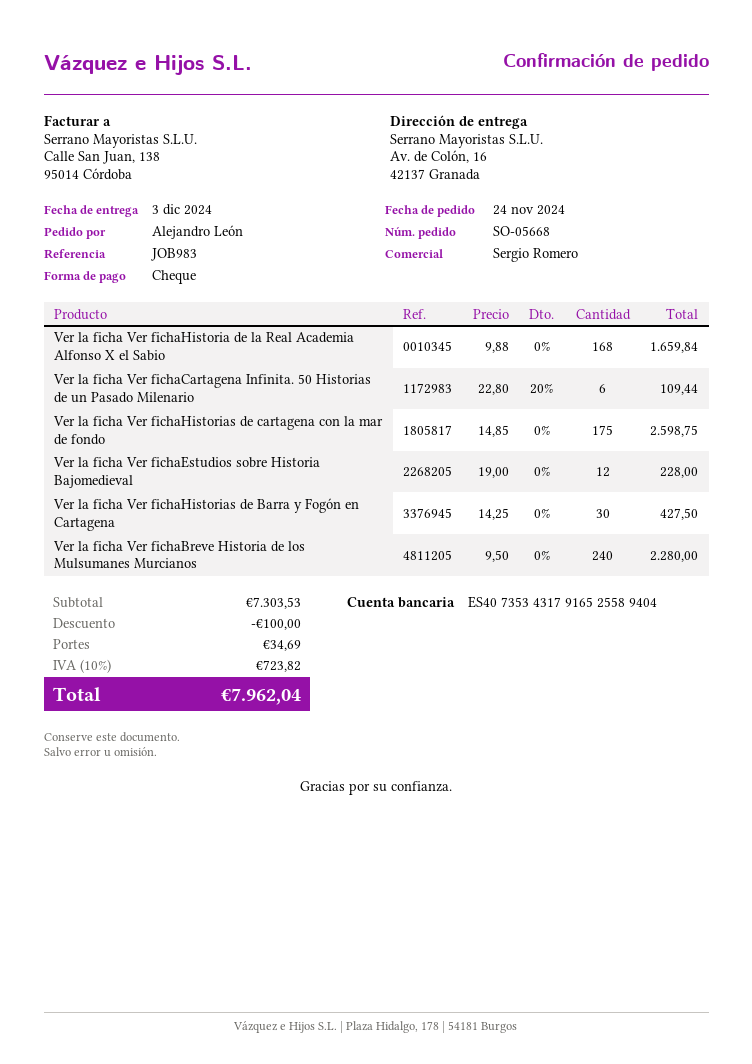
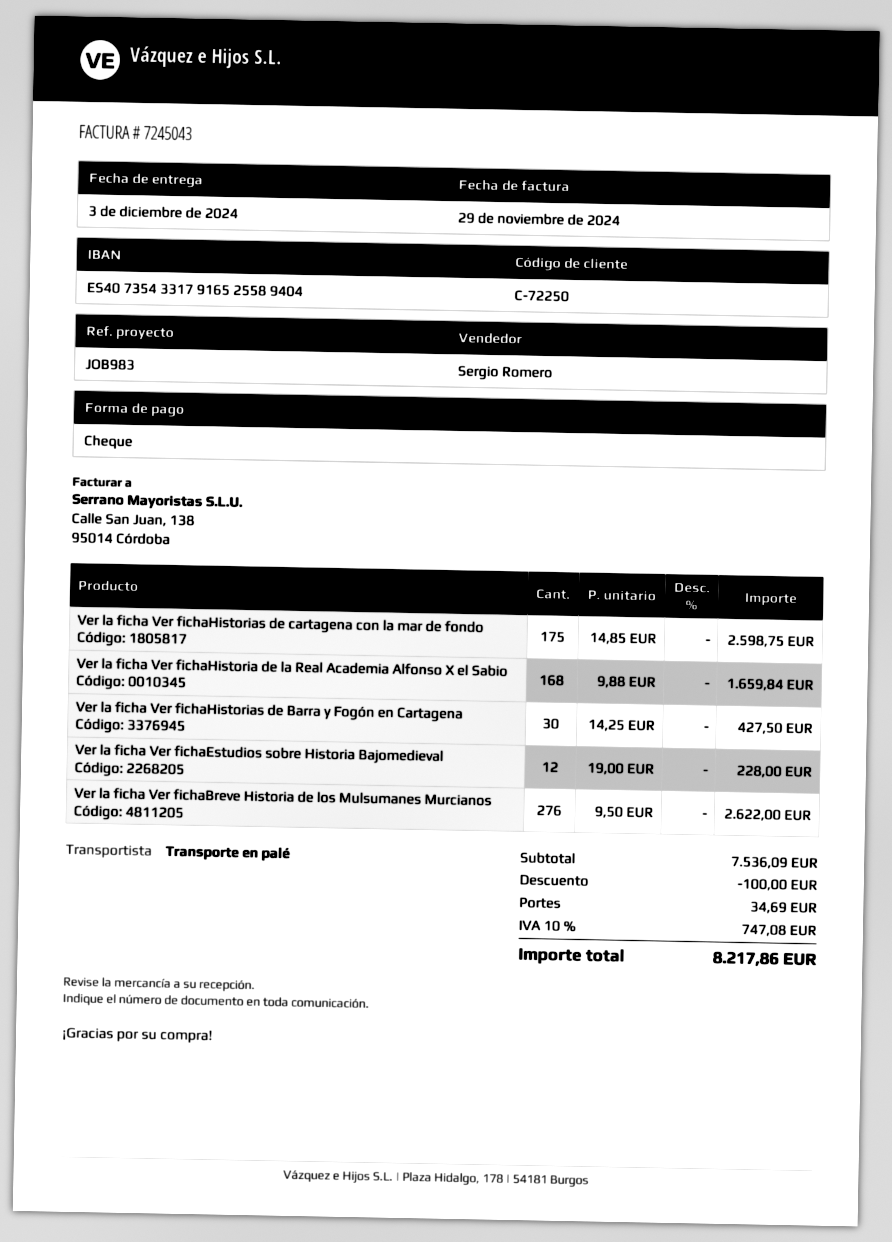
bank account: ES4073534317916525589404 -> ES4073543317916525589404
Ver la ficha Ver fichaCartagena Infinita. 50 Historias de un Pasado Milenario: 6 x 22.80 - 20% = 109.44 -> none
Ver la ficha Ver fichaBreve Historia de los Mulsumanes Murcianos: 240 x 9.50 = 2280.00 -> 276 x 9.50 = 2622.00
subtotal: 7303.53 -> 7536.09
tax: 10% = 723.82 -> 10% = 747.08
total: 7962.04 -> 8217.86

